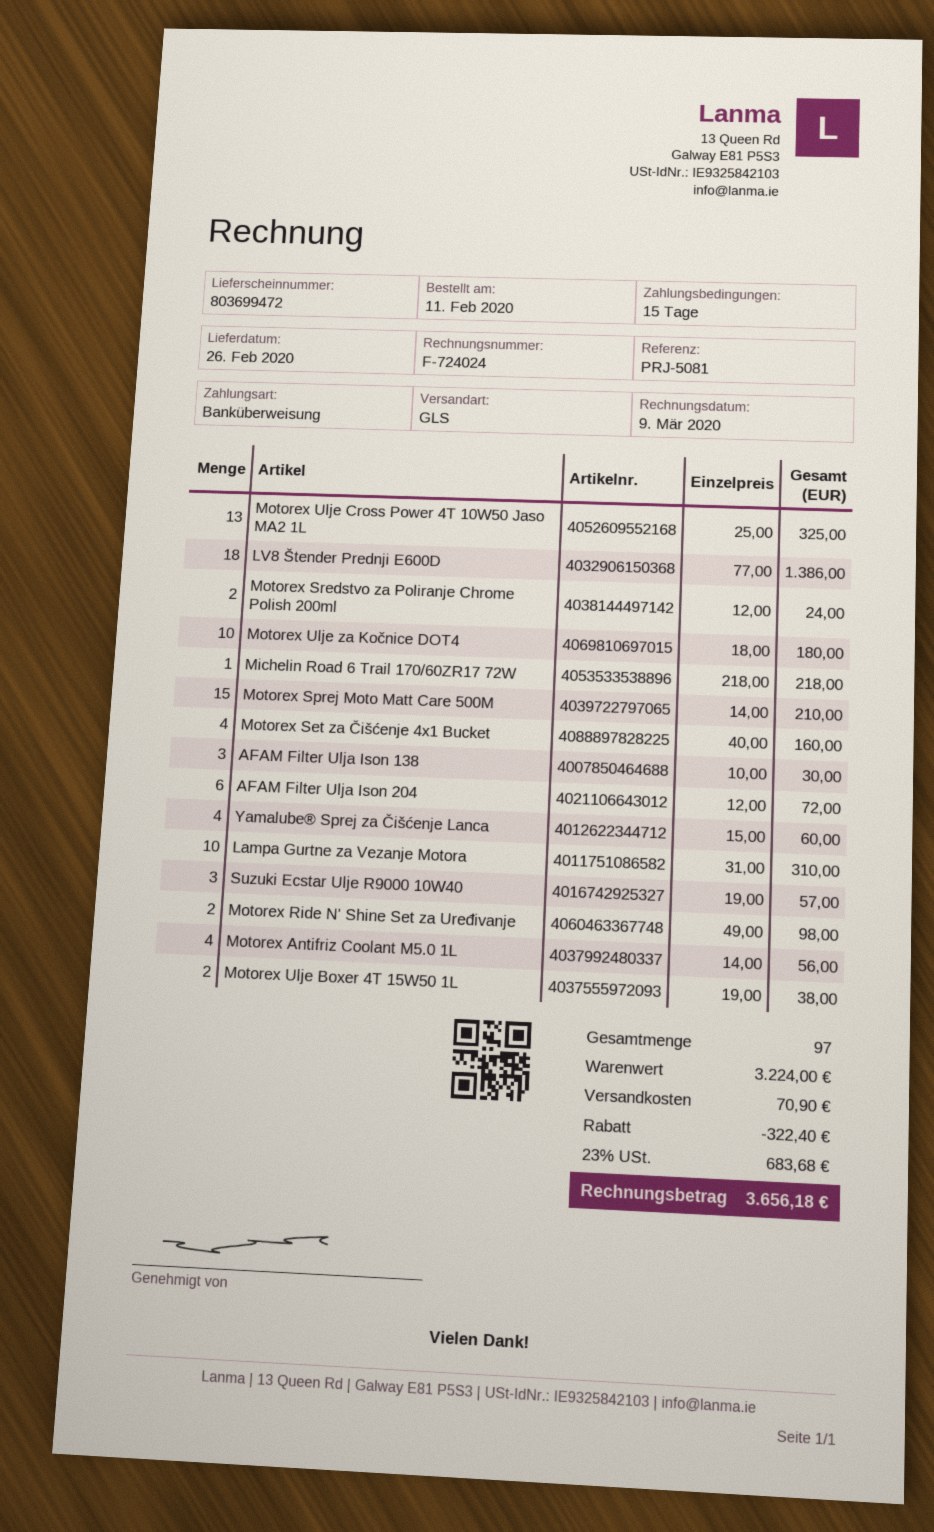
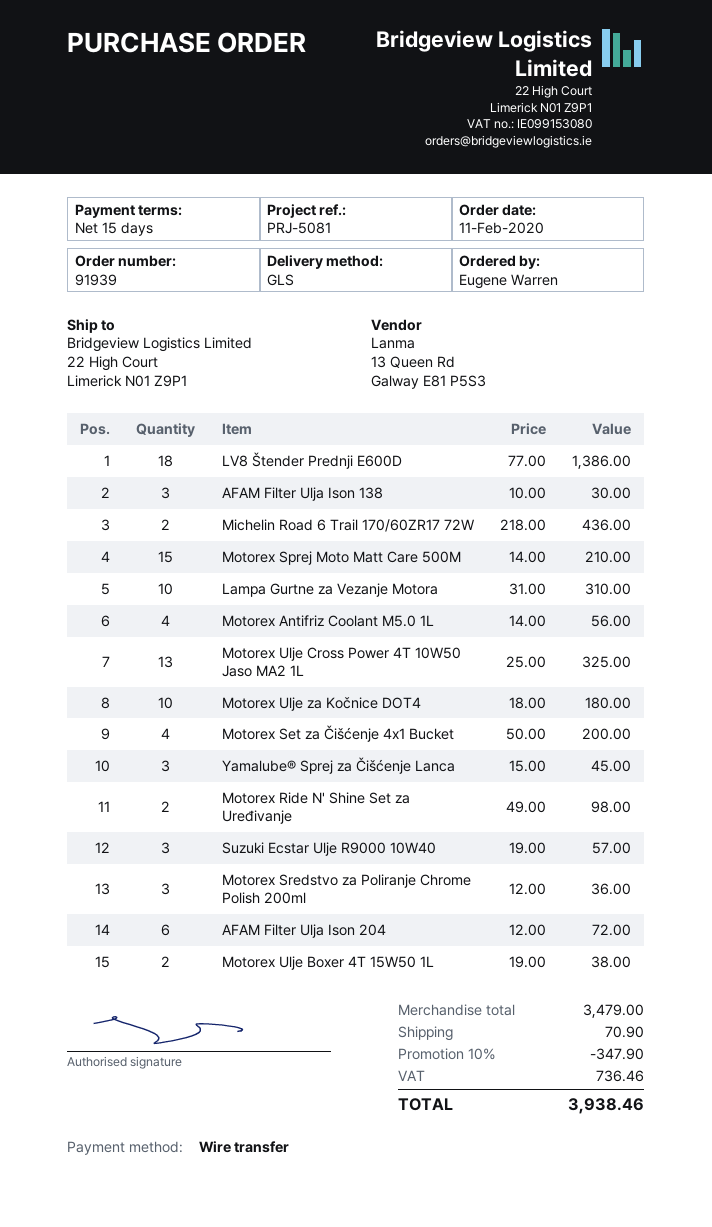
Motorex Sredstvo za Poliranje Chrome Polish 200ml: 2 x 12.00 = 24.00 -> 3 x 12.00 = 36.00
Michelin Road 6 Trail 170/60ZR17 72W: 1 x 218.00 = 218.00 -> 2 x 218.00 = 436.00
Motorex Set za Čišćenje 4x1 Bucket: 4 x 40.00 = 160.00 -> 4 x 50.00 = 200.00
Yamalube® Sprej za Čišćenje Lanca: 4 x 15.00 = 60.00 -> 3 x 15.00 = 45.00
subtotal: 3224.00 -> 3479.00
discount: 322.40 -> 347.90
tax: 683.68 -> 736.46
total: 3656.18 -> 3938.46

